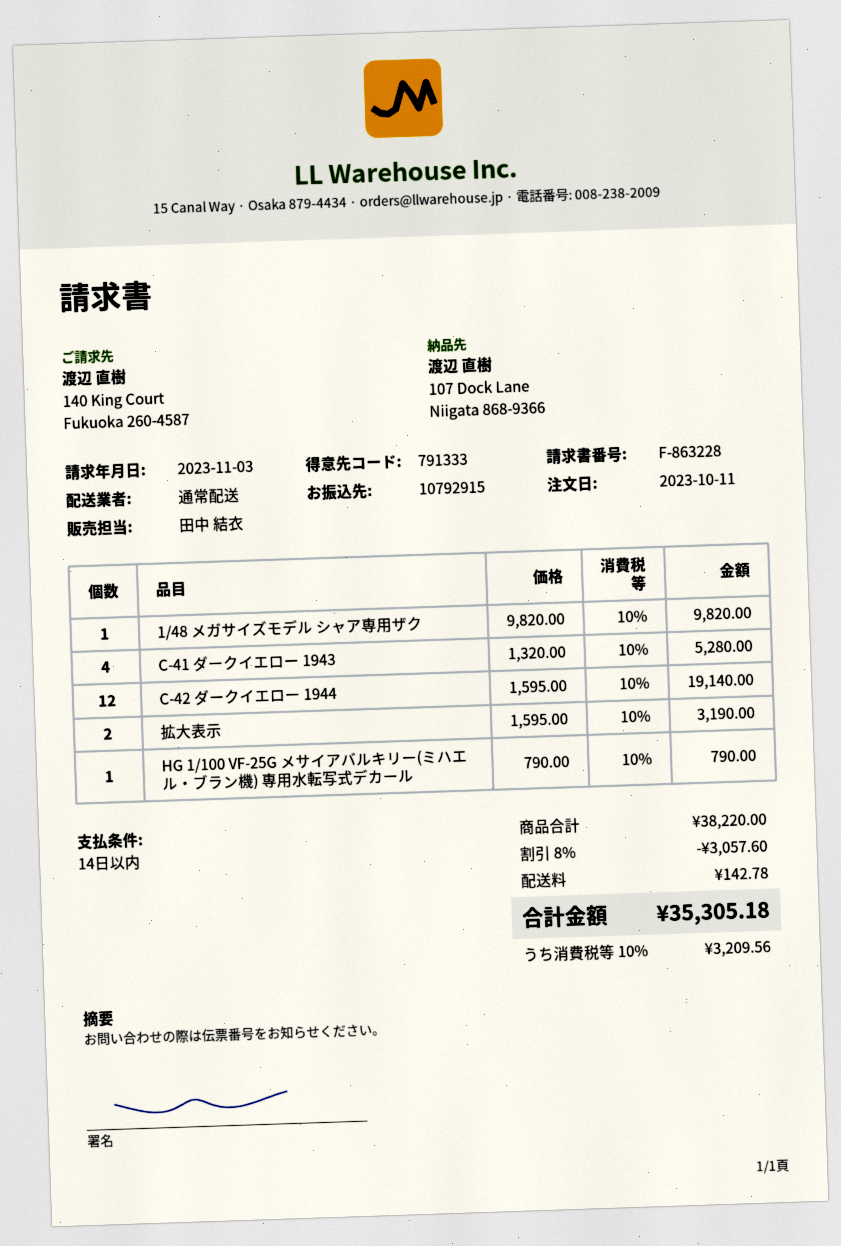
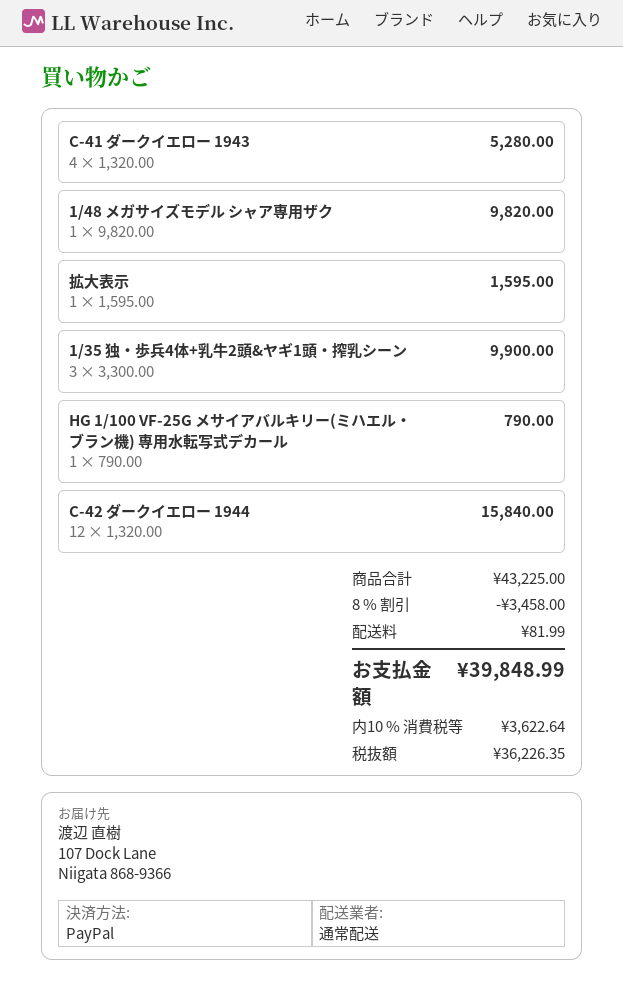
C-42 ダークイエロー 1944: 12 x 1595.00 = 19140.00 -> 12 x 1320.00 = 15840.00
拡大表示: 2 x 1595.00 = 3190.00 -> 1 x 1595.00 = 1595.00
1/35 独・歩兵4体+乳牛2頭&ヤギ1頭・搾乳シーン: none -> 3 x 3300.00 = 9900.00
subtotal: 38220.00 -> 43225.00
discount: 8% = 3057.60 -> 8% = 3458.00
shipping: 142.78 -> 81.99
tax: 10% = 3209.56 -> 10% = 3622.64
total: 35305.18 -> 39848.99

